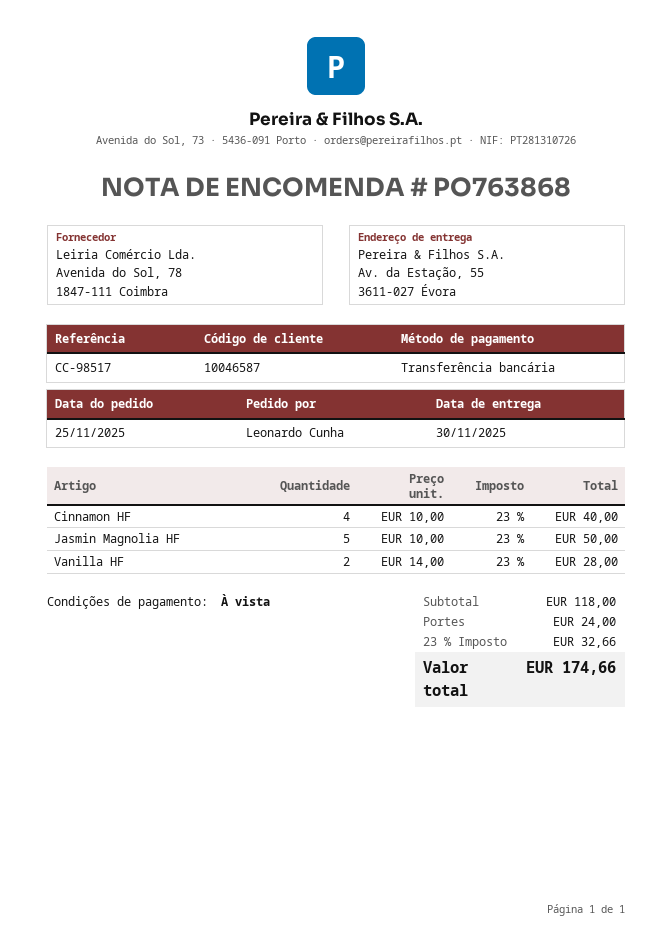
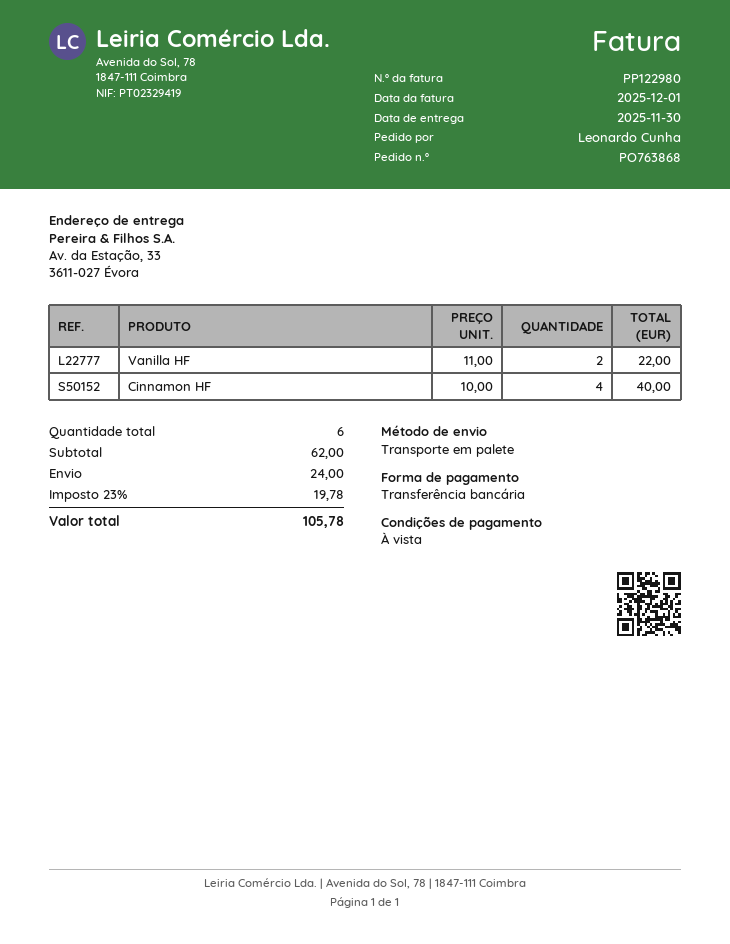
ship to: Av. da Estação, 55, 3611-027 Évora -> Av. da Estação, 33, 3611-027 Évora
Jasmin Magnolia HF: 5 x 10.00 = 50.00 -> none
Vanilla HF: 2 x 14.00 = 28.00 -> 2 x 11.00 = 22.00
subtotal: 118.00 -> 62.00
tax: 23% = 32.66 -> 23% = 19.78
total: 174.66 -> 105.78

